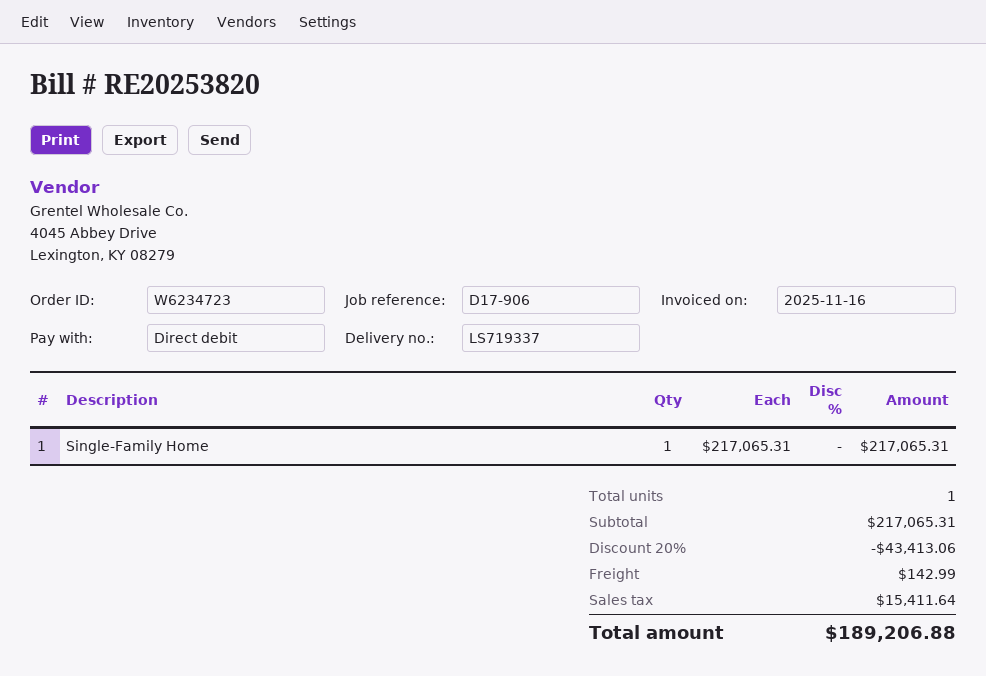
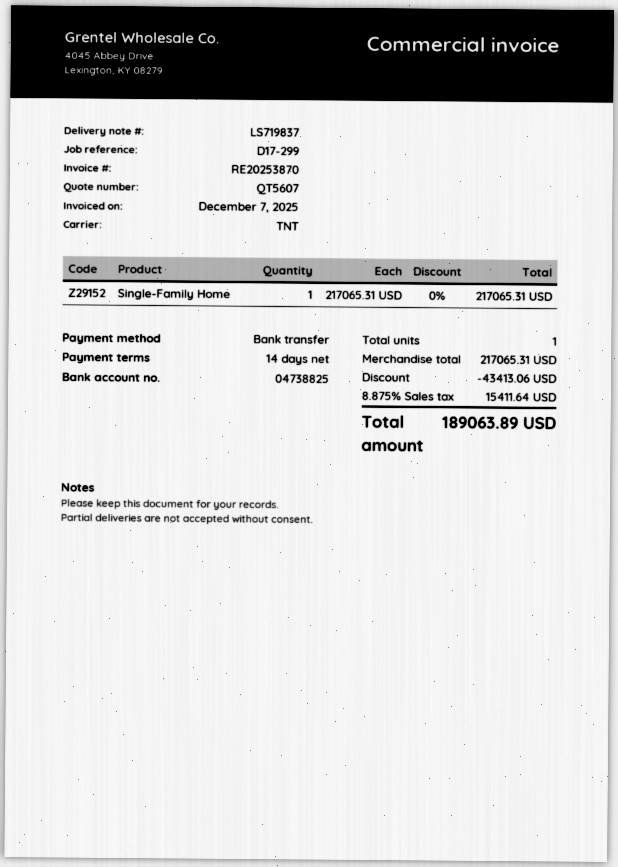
delivery note number: LS719337 -> LS719837
invoice number: RE20253820 -> RE20253870
invoice date: 2025-11-16 -> 2025-12-07
reference: D17-906 -> D17-299
payment method: direct debit -> bank transfer
shipping: 142.99 -> none
total: 189206.88 -> 189063.89

